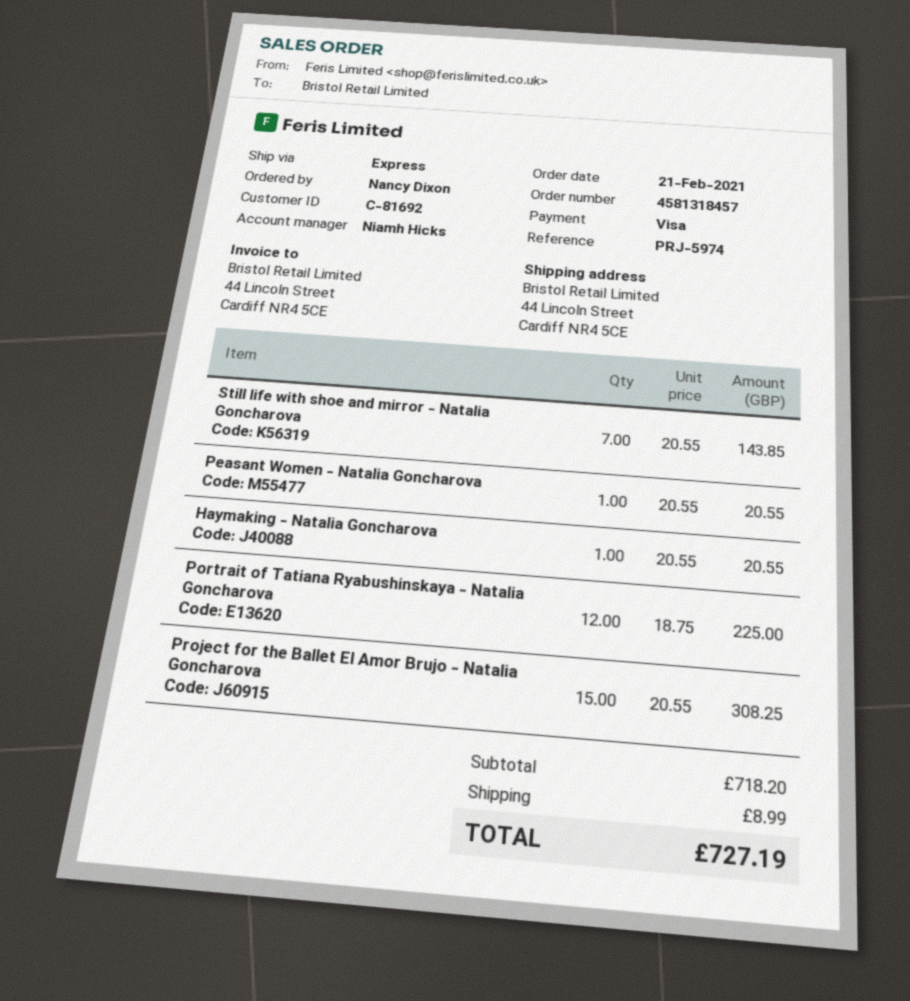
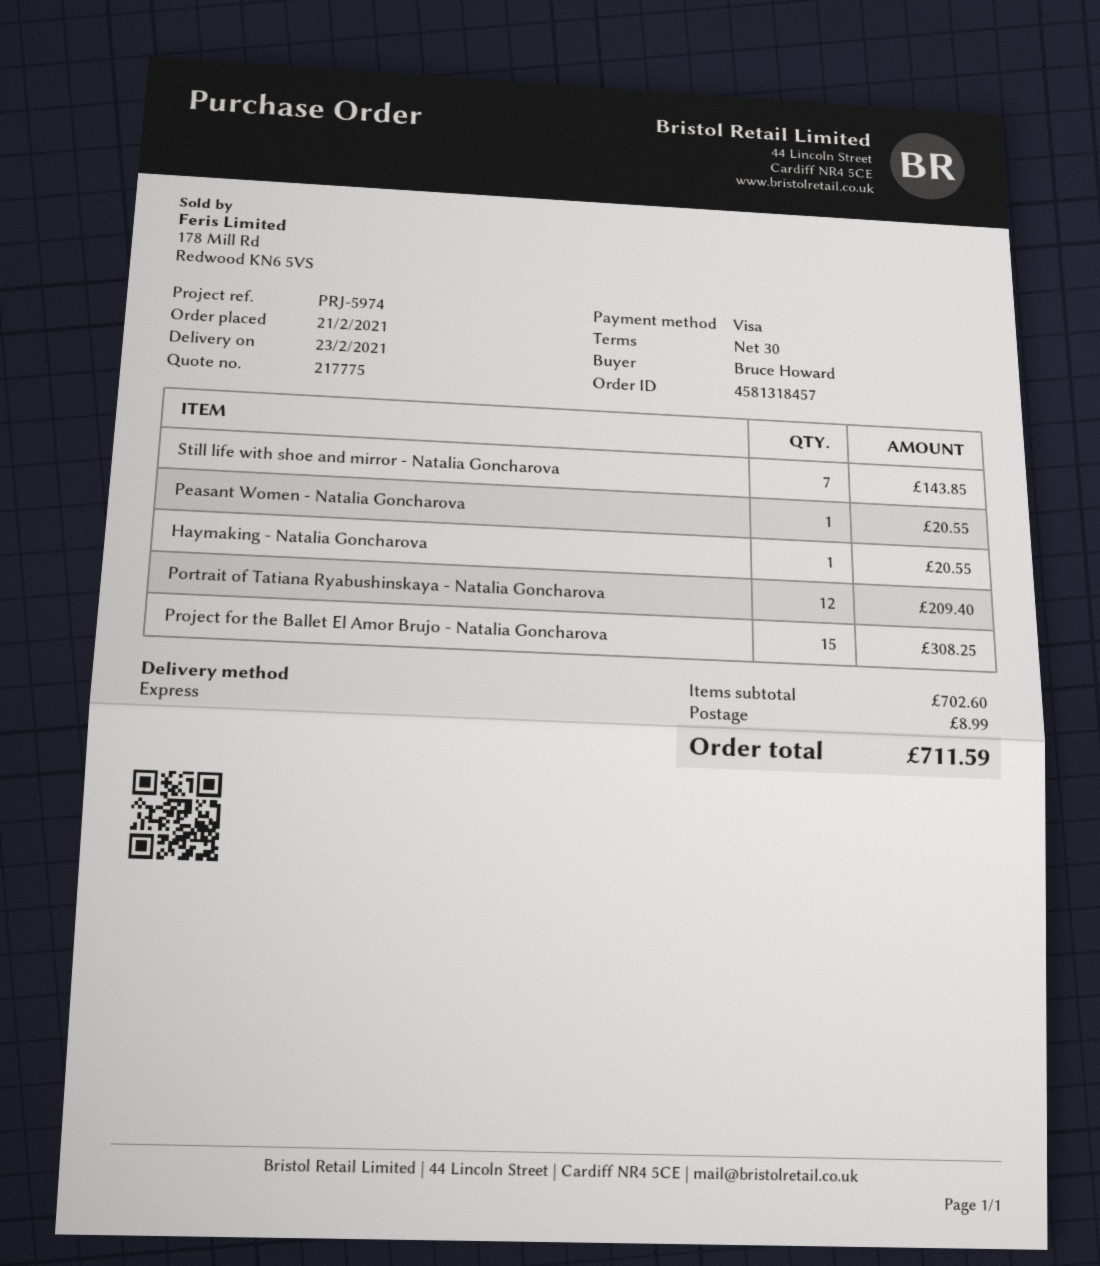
ordered by: Nancy Dixon -> Bruce Howard
Portrait of Tatiana Ryabushinskaya - Natalia Goncharova: 12 for 225.00 -> 12 for 209.40
subtotal: 718.20 -> 702.60
total: 727.19 -> 711.59

